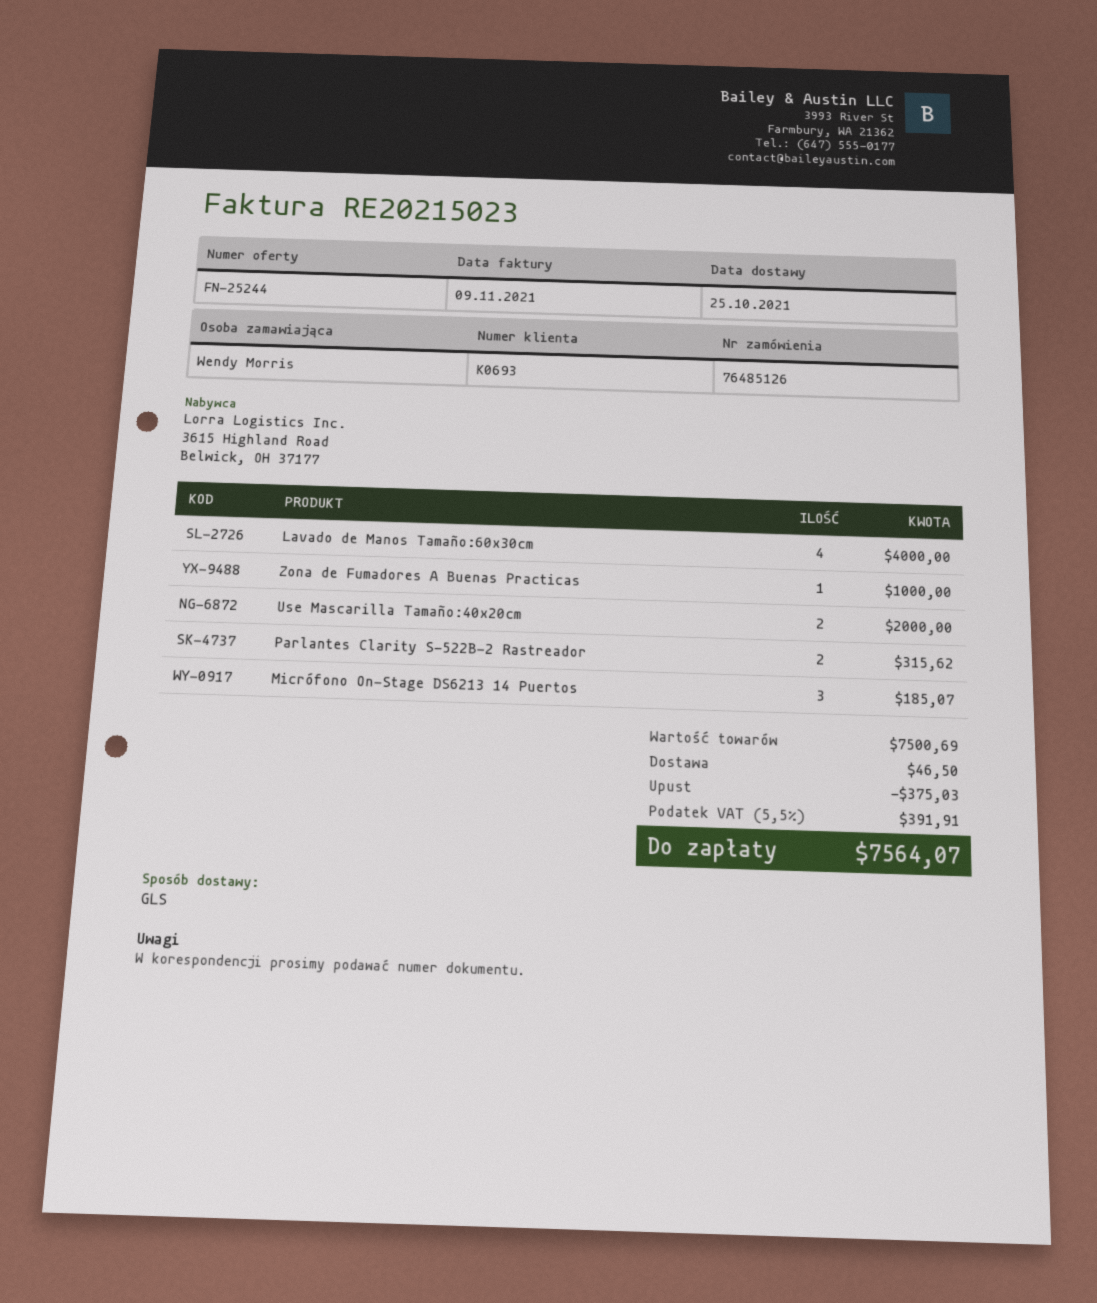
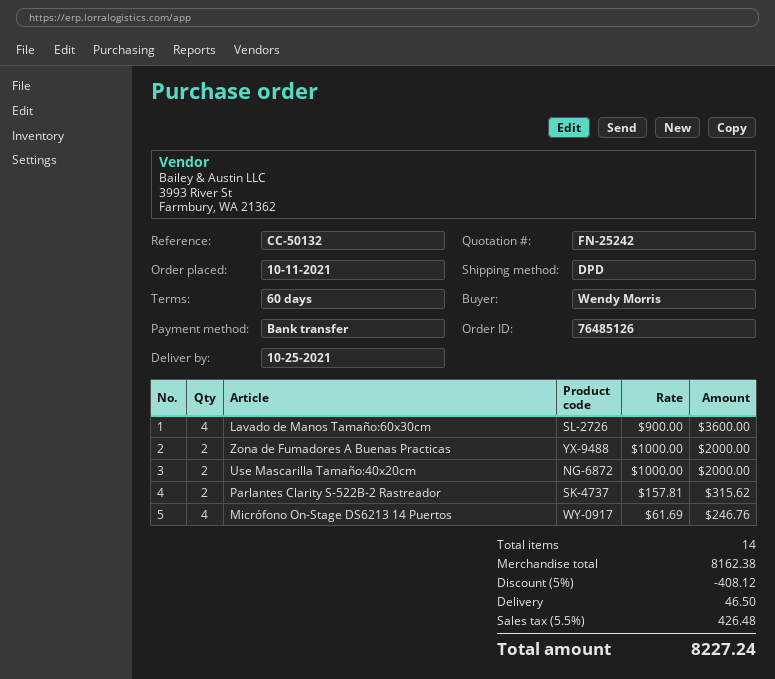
quote number: FN-25244 -> FN-25242
shipping method: GLS -> DPD
Lavado de Manos Tamaño:60x30cm: 4 for 4000.00 -> 4 for 3600.00
Zona de Fumadores A Buenas Practicas: 1 for 1000.00 -> 2 for 2000.00
Micrófono On-Stage DS6213 14 Puertos: 3 for 185.07 -> 4 for 246.76
subtotal: 7500.69 -> 8162.38
discount: 375.03 -> 408.12
tax: 5.5% = 391.91 -> 5.5% = 426.48
total: 7564.07 -> 8227.24

